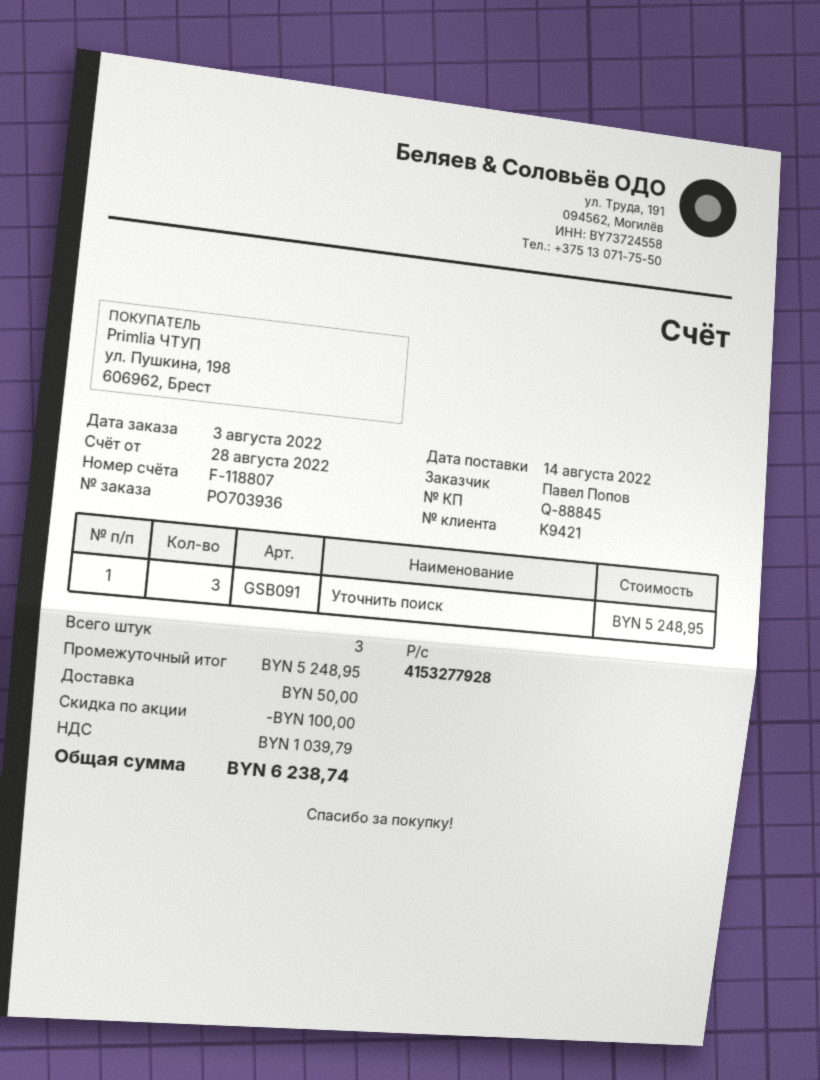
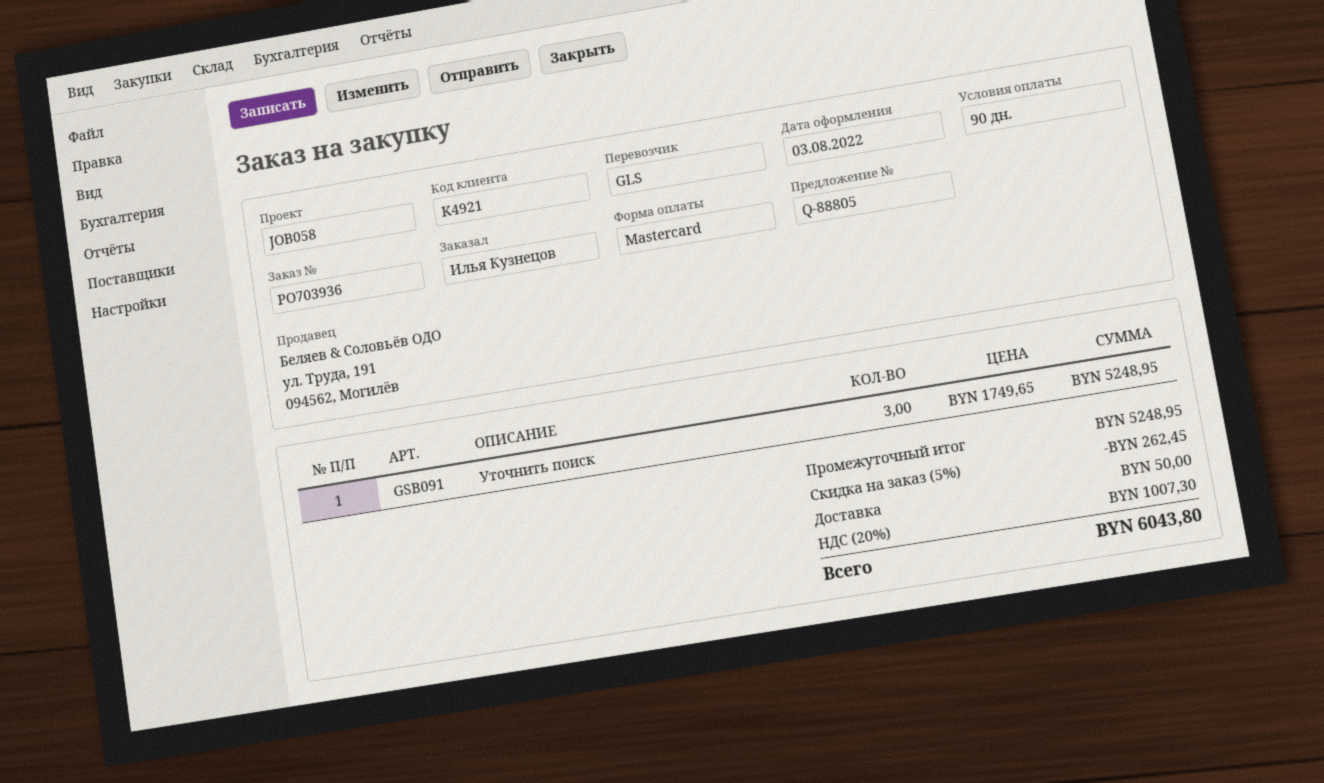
quote number: Q-88845 -> Q-88805
customer number: K9421 -> K4921
ordered by: Павел Попов -> Илья Кузнецов
discount: 100.00 -> 262.45
tax: 1039.79 -> 1007.30
total: 6238.74 -> 6043.80

